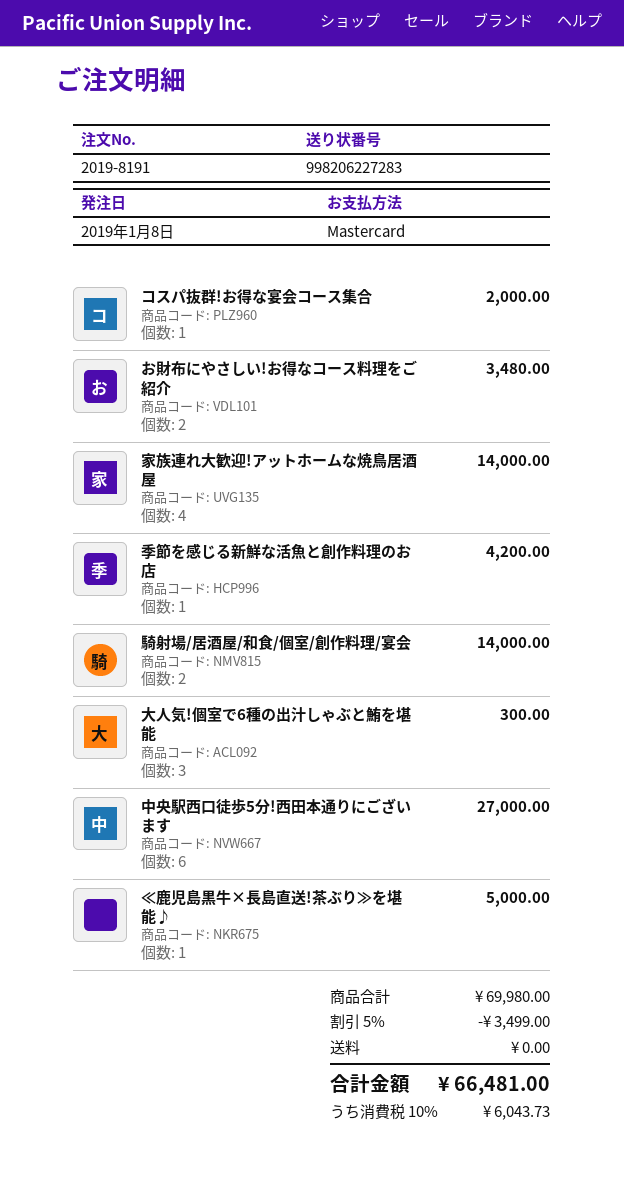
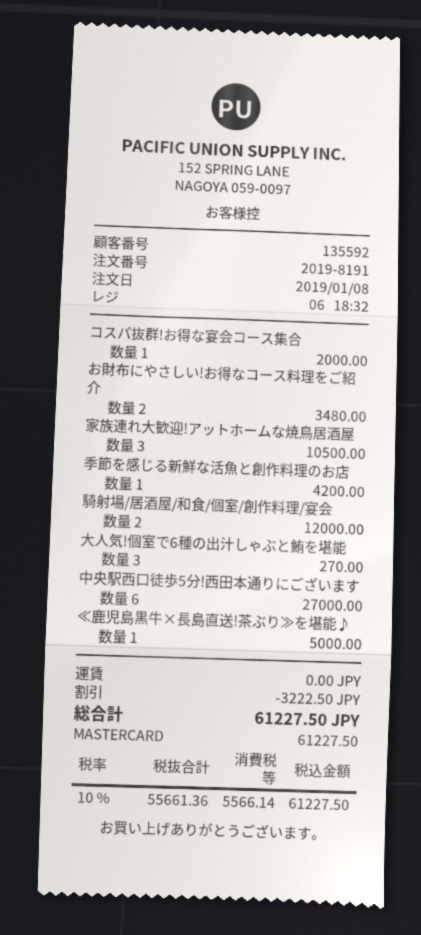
家族連れ大歓迎!アットホームな焼鳥居酒屋: 4 for 14000.00 -> 3 for 10500.00
騎射場/居酒屋/和食/個室/創作料理/宴会: 2 for 14000.00 -> 2 for 12000.00
大人気!個室で6種の出汁しゃぶと鮪を堪能: 3 for 300.00 -> 3 for 270.00
discount: 3499.00 -> 3222.50
tax: 10% = 6043.73 -> 10% = 5566.14
total: 66481.00 -> 61227.50

